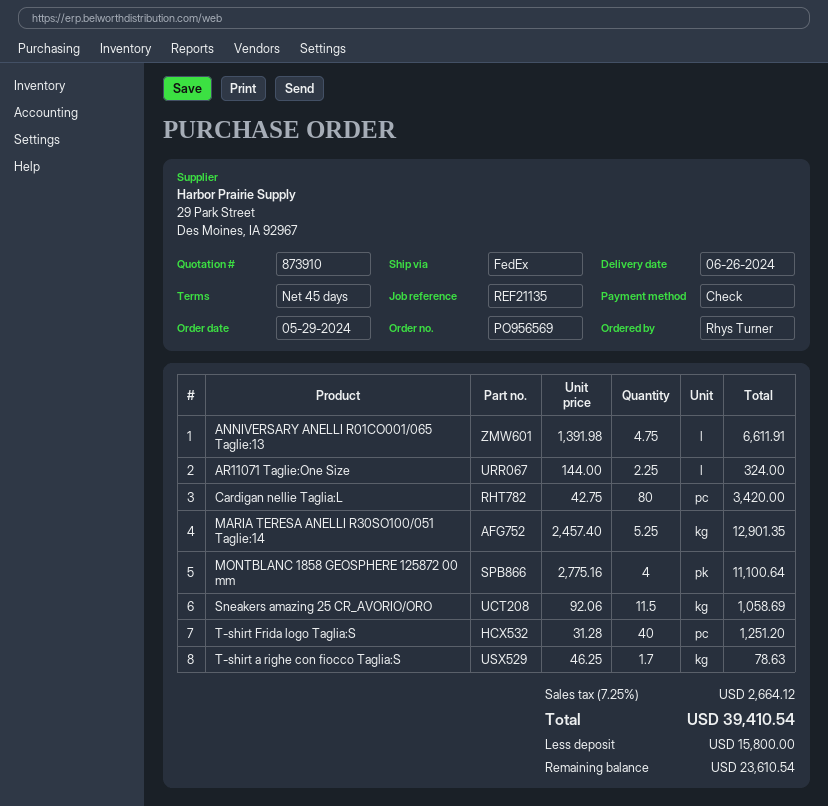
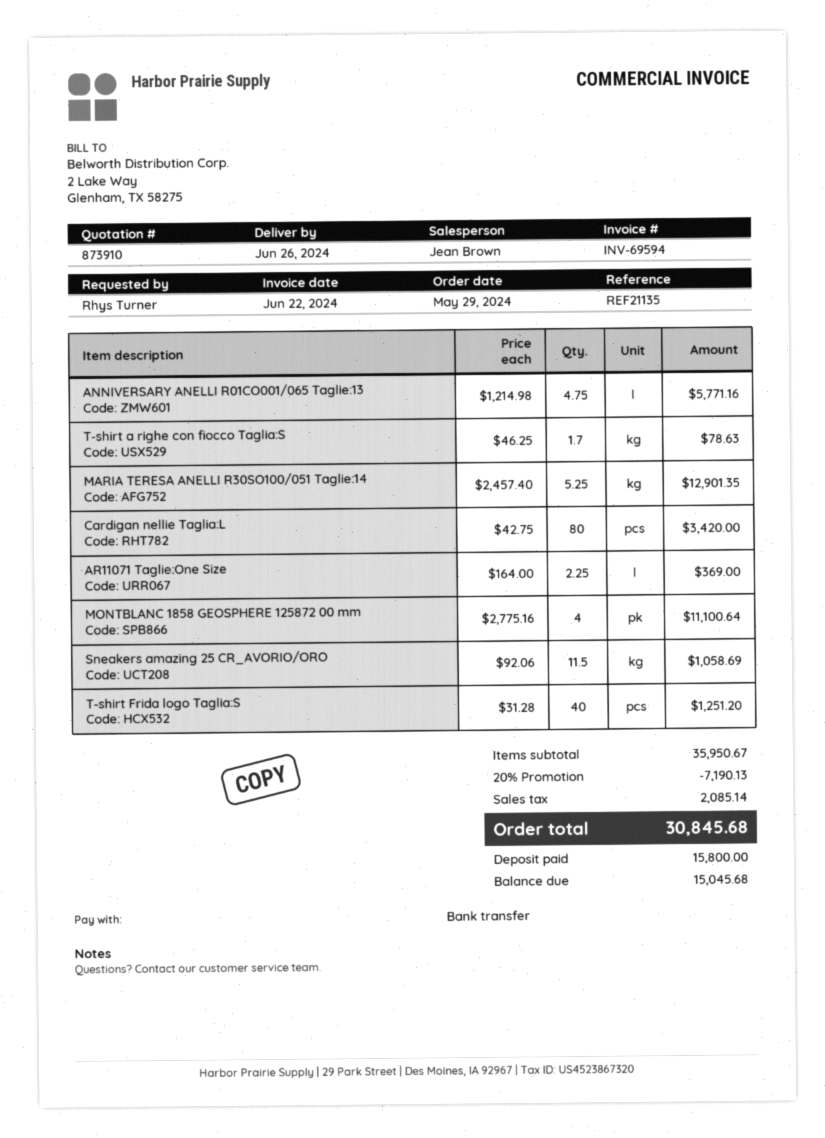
payment method: cheque -> bank transfer
ANNIVERSARY ANELLI R01CO001/065 Taglie:13: 4.75 x 1391.98 = 6611.91 -> 4.75 x 1214.98 = 5771.16
AR11071 Taglie:One Size: 2.25 x 144.00 = 324.00 -> 2.25 x 164.00 = 369.00
discount: none -> 20% = 7190.13
tax: 2664.12 -> 2085.14
total: 39410.54 -> 30845.68
balance: 23610.54 -> 15045.68

